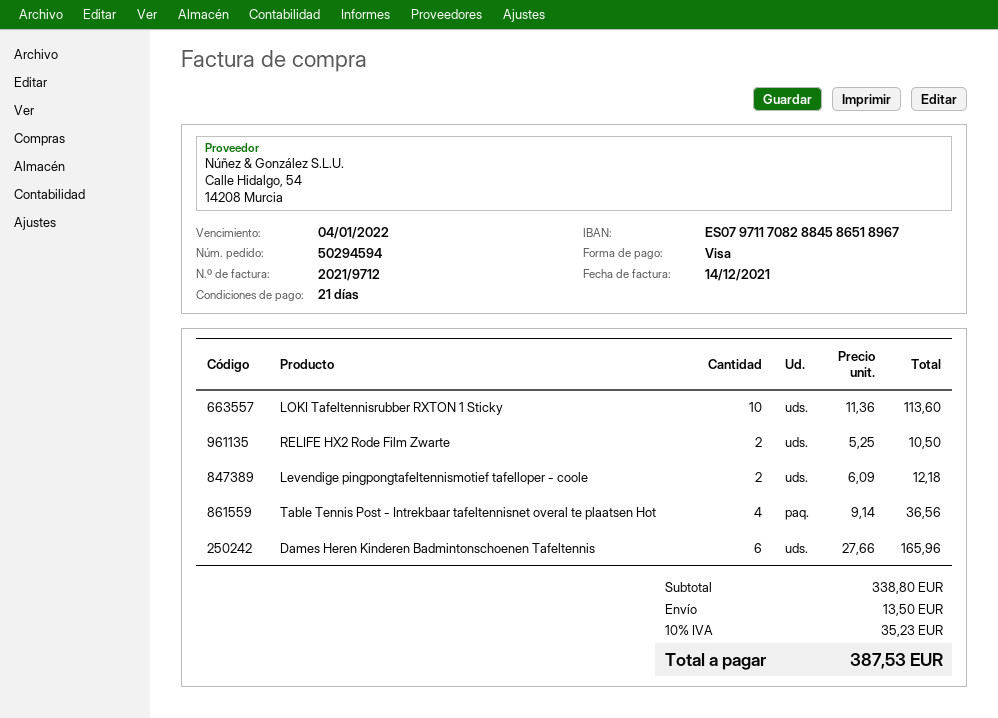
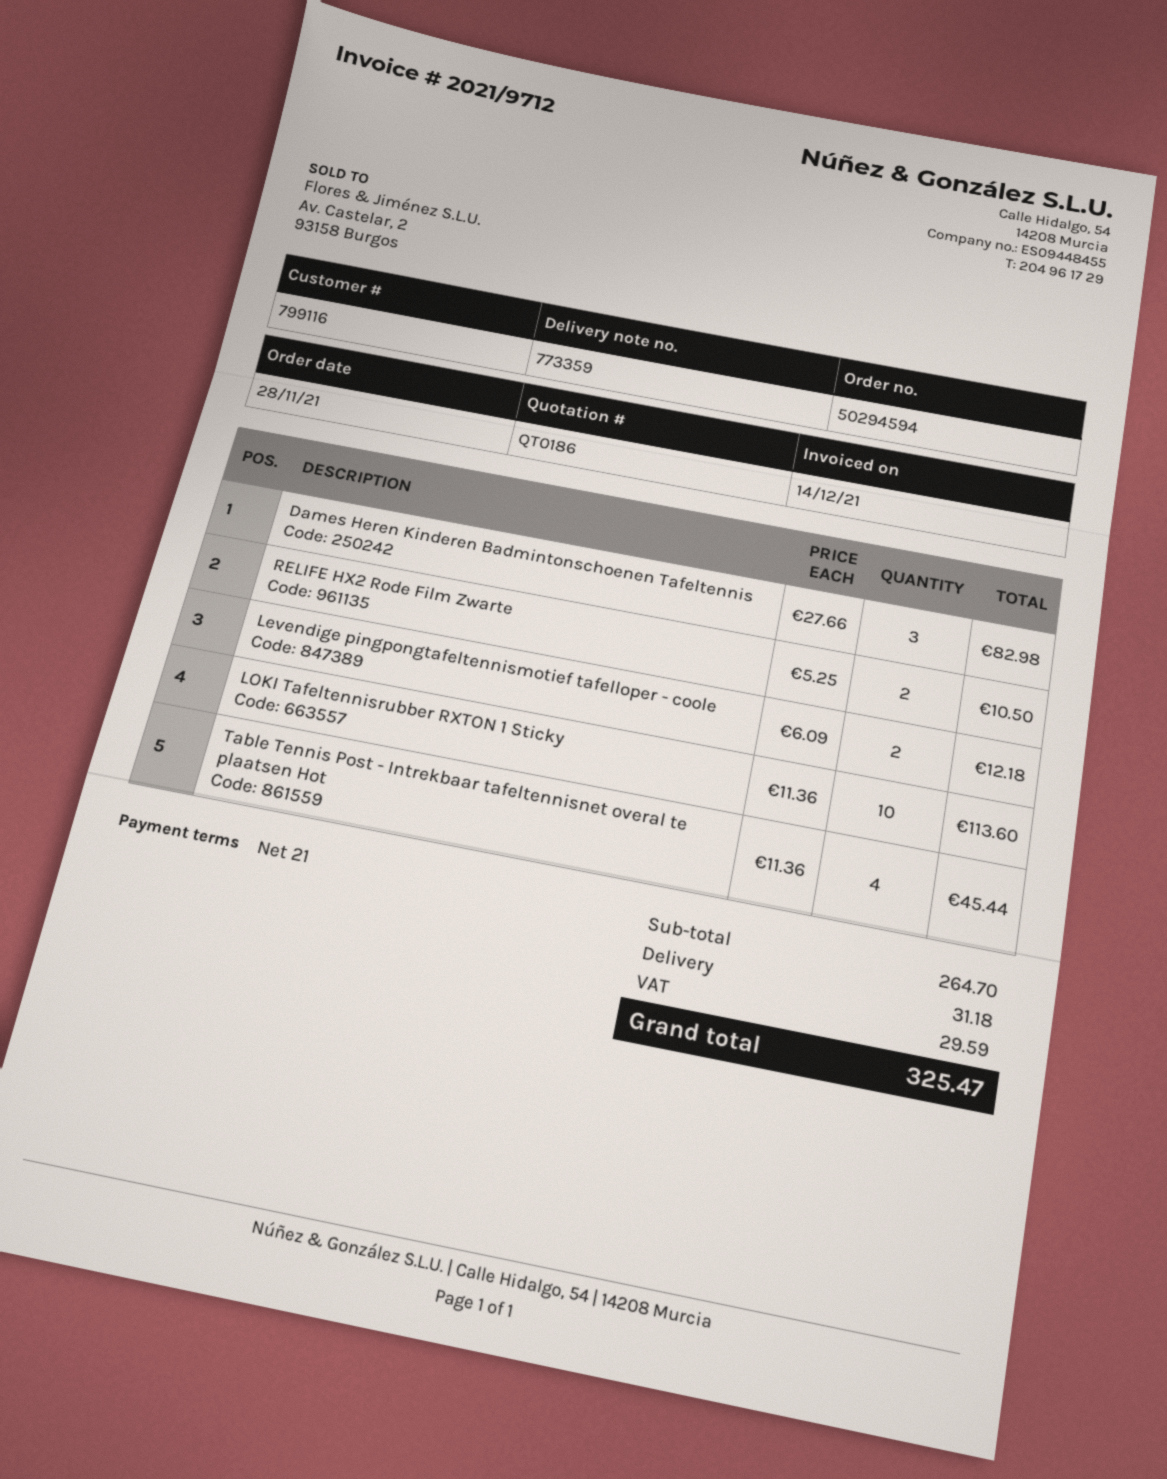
Table Tennis Post - Intrekbaar tafeltennisnet overal te plaatsen Hot: 4 x 9.14 = 36.56 -> 4 x 11.36 = 45.44
Dames Heren Kinderen Badmintonschoenen Tafeltennis: 6 x 27.66 = 165.96 -> 3 x 27.66 = 82.98
subtotal: 338.80 -> 264.70
shipping: 13.50 -> 31.18
tax: 35.23 -> 29.59
total: 387.53 -> 325.47

